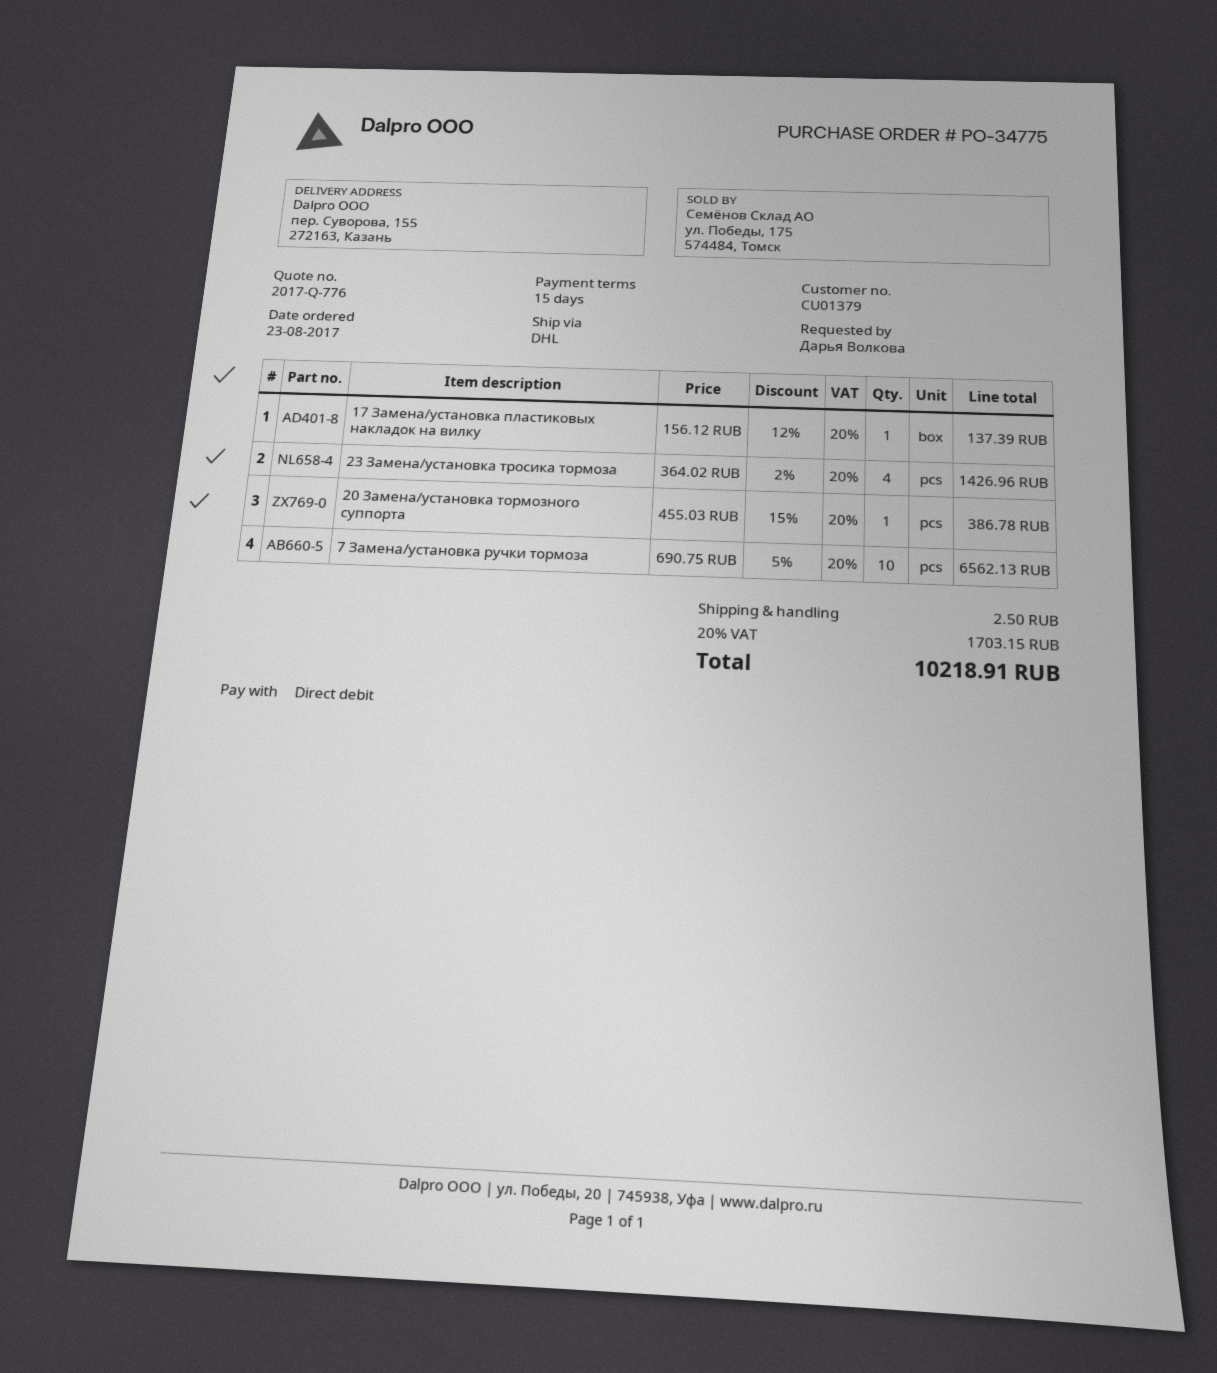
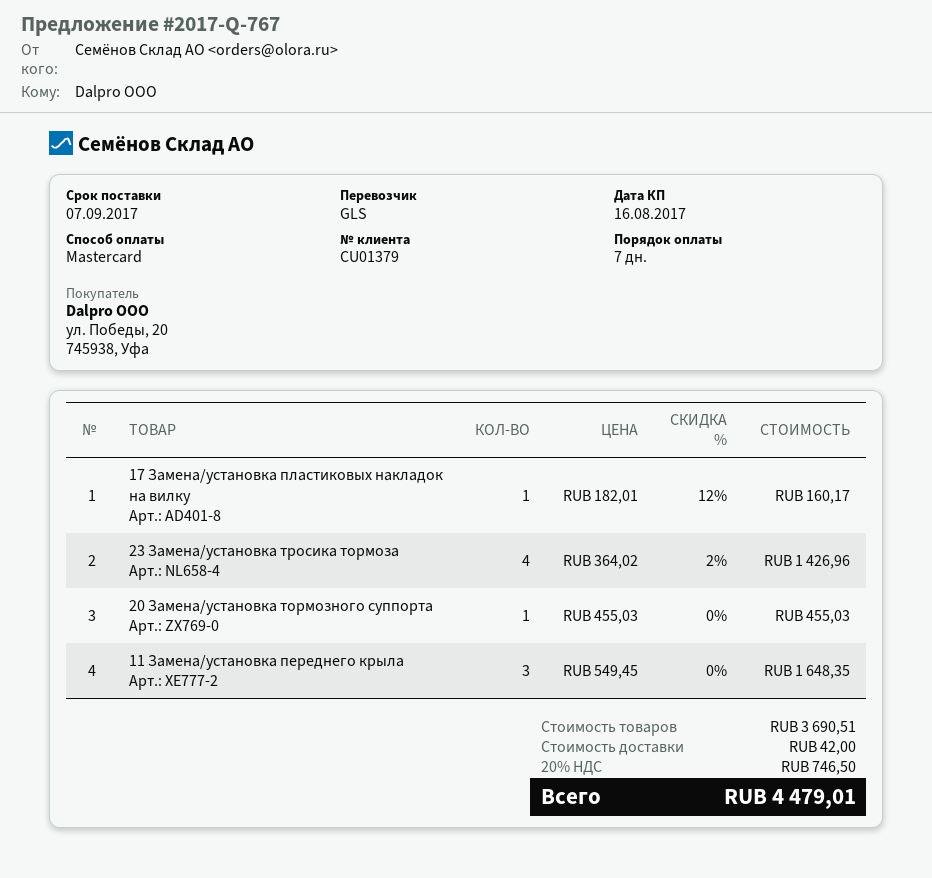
quote number: 2017-Q-776 -> 2017-Q-767
payment terms: 15 days -> 7 days
payment method: direct debit -> Mastercard
shipping method: DHL -> GLS
17 Замена/установка пластиковых накладок на вилку: 1 x 156.12 - 12% = 137.39 -> 1 x 182.01 - 12% = 160.17
20 Замена/установка тормозного суппорта: 1 x 455.03 - 15% = 386.78 -> 1 x 455.03 = 455.03
7 Замена/установка ручки тормоза: 10 x 690.75 - 5% = 6562.13 -> none
11 Замена/установка переднего крыла: none -> 3 x 549.45 = 1648.35
shipping: 2.50 -> 42.00
tax: 20% = 1703.15 -> 20% = 746.50
total: 10218.91 -> 4479.01

